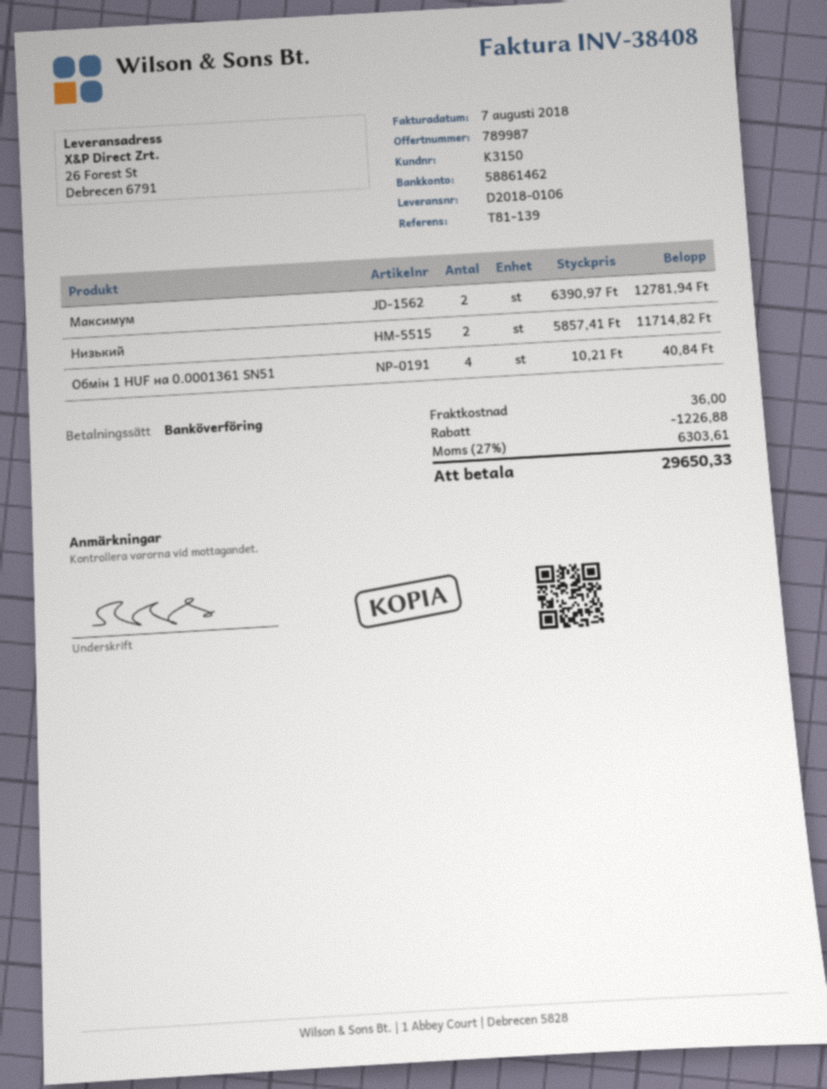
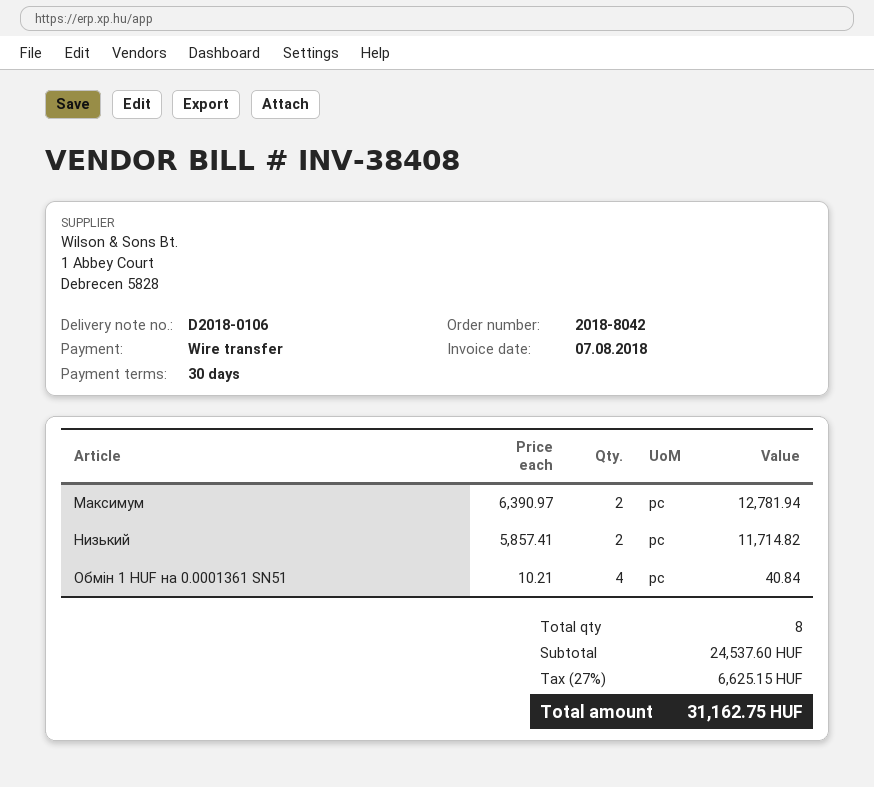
discount: 1226.88 -> none
shipping: 36.00 -> none
tax: 27% = 6303.61 -> 27% = 6625.15
total: 29650.33 -> 31162.75

